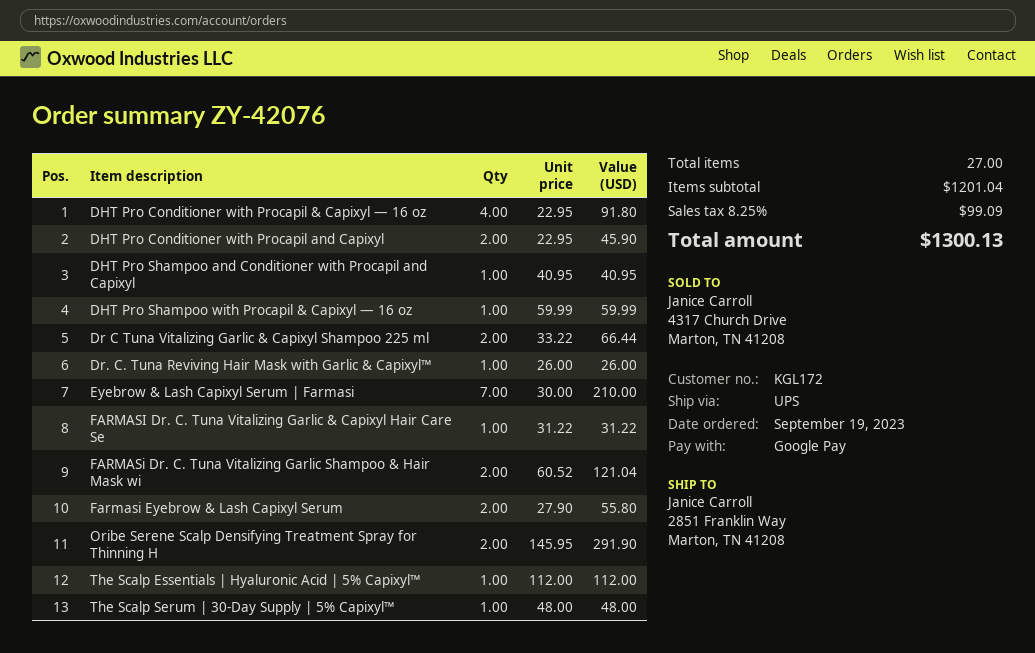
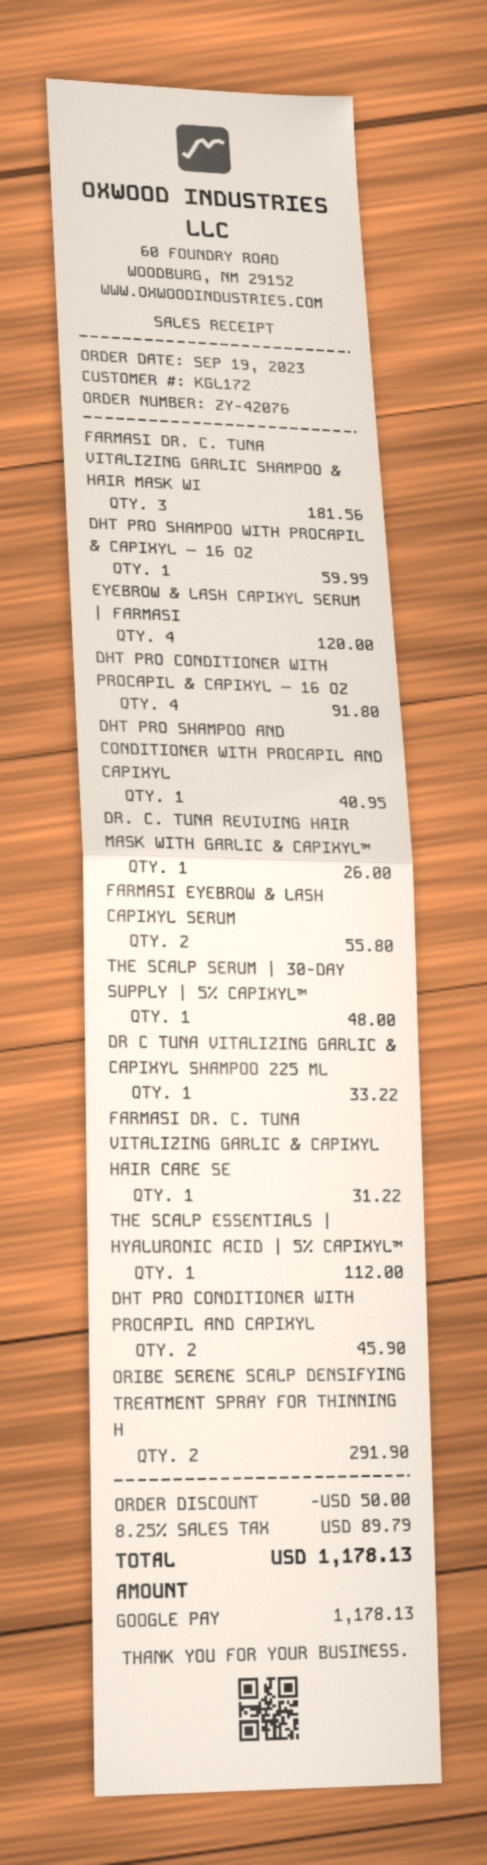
Dr C Tuna Vitalizing Garlic & Capixyl Shampoo 225 ml: 2 for 66.44 -> 1 for 33.22
Eyebrow & Lash Capixyl Serum | Farmasi: 7 for 210.00 -> 4 for 120.00
FARMASi Dr. C. Tuna Vitalizing Garlic Shampoo & Hair Mask wi: 2 for 121.04 -> 3 for 181.56
discount: none -> 50.00
tax: 8.25% = 99.09 -> 8.25% = 89.79
total: 1300.13 -> 1178.13

